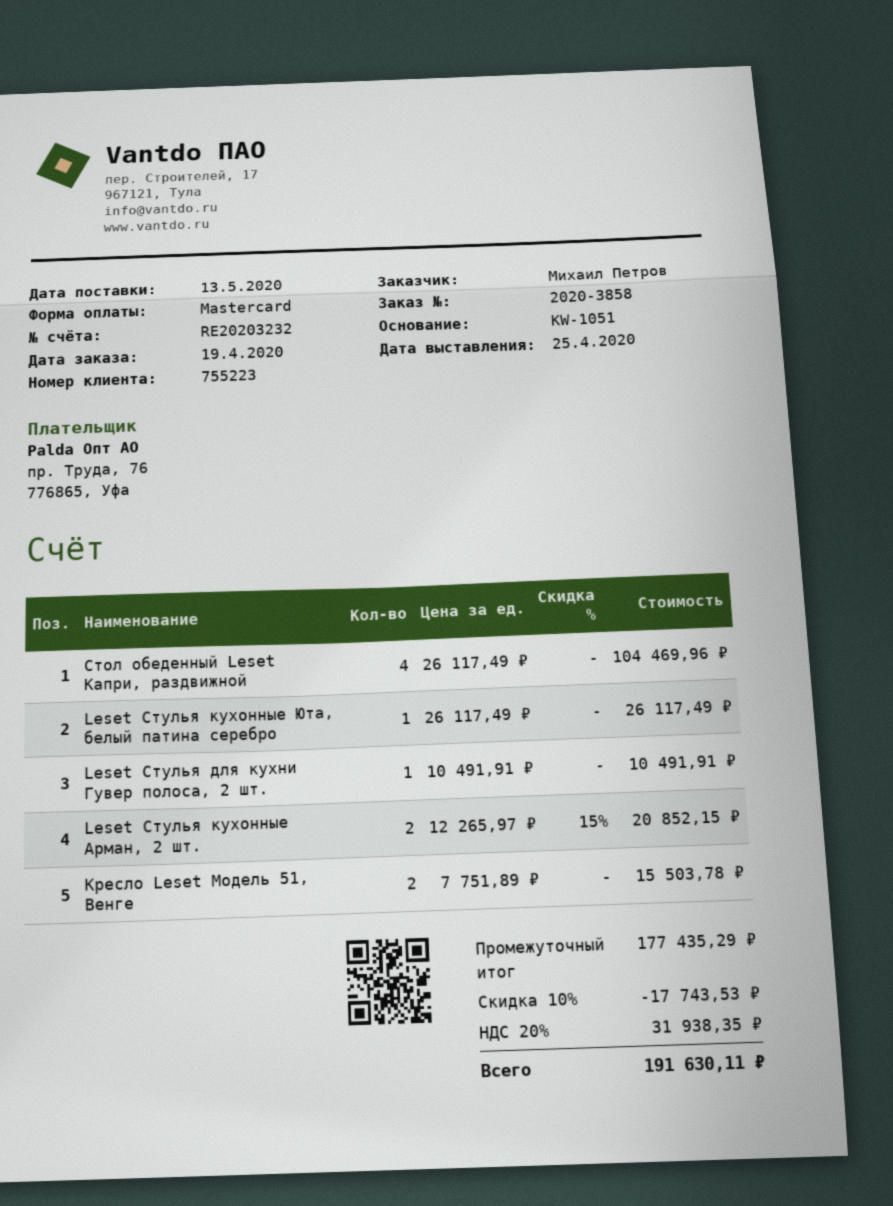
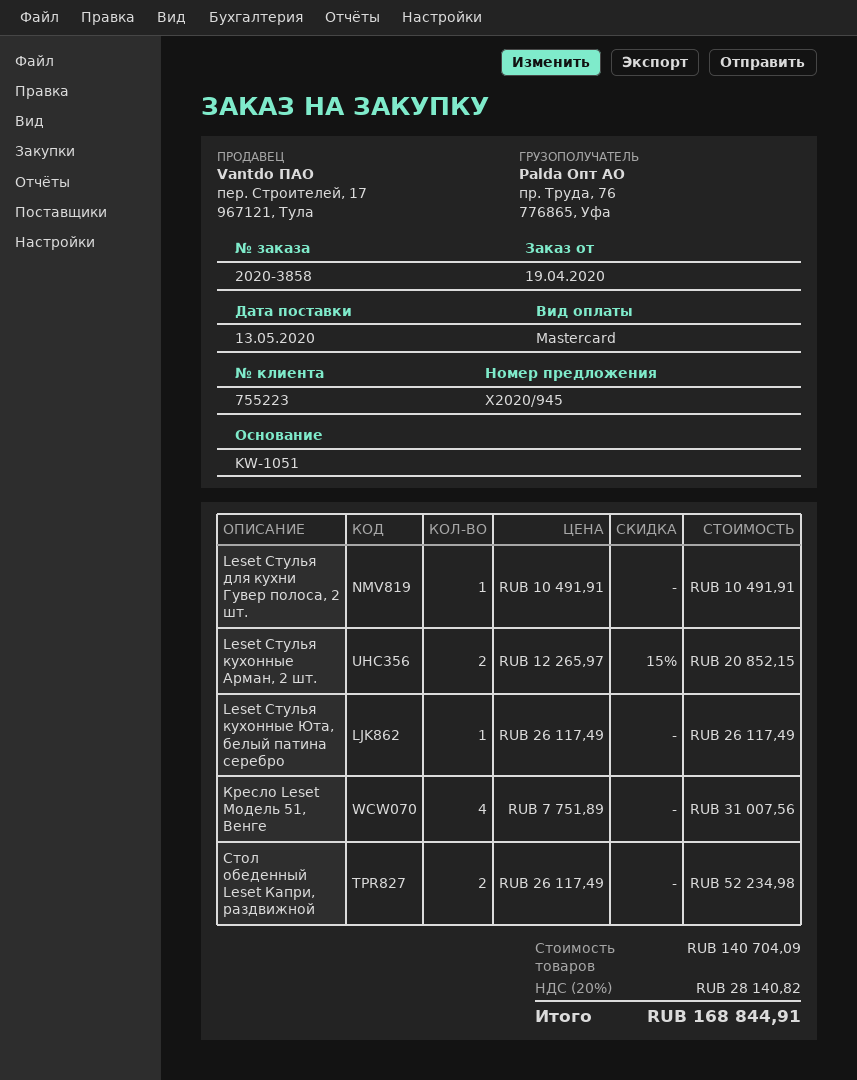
Стол обеденный Leset Капри, раздвижной: 4 x 26117.49 = 104469.96 -> 2 x 26117.49 = 52234.98
Кресло Leset Модель 51, Венге: 2 x 7751.89 = 15503.78 -> 4 x 7751.89 = 31007.56
subtotal: 177435.29 -> 140704.09
discount: 10% = 17743.53 -> none
tax: 20% = 31938.35 -> 20% = 28140.82
total: 191630.11 -> 168844.91

